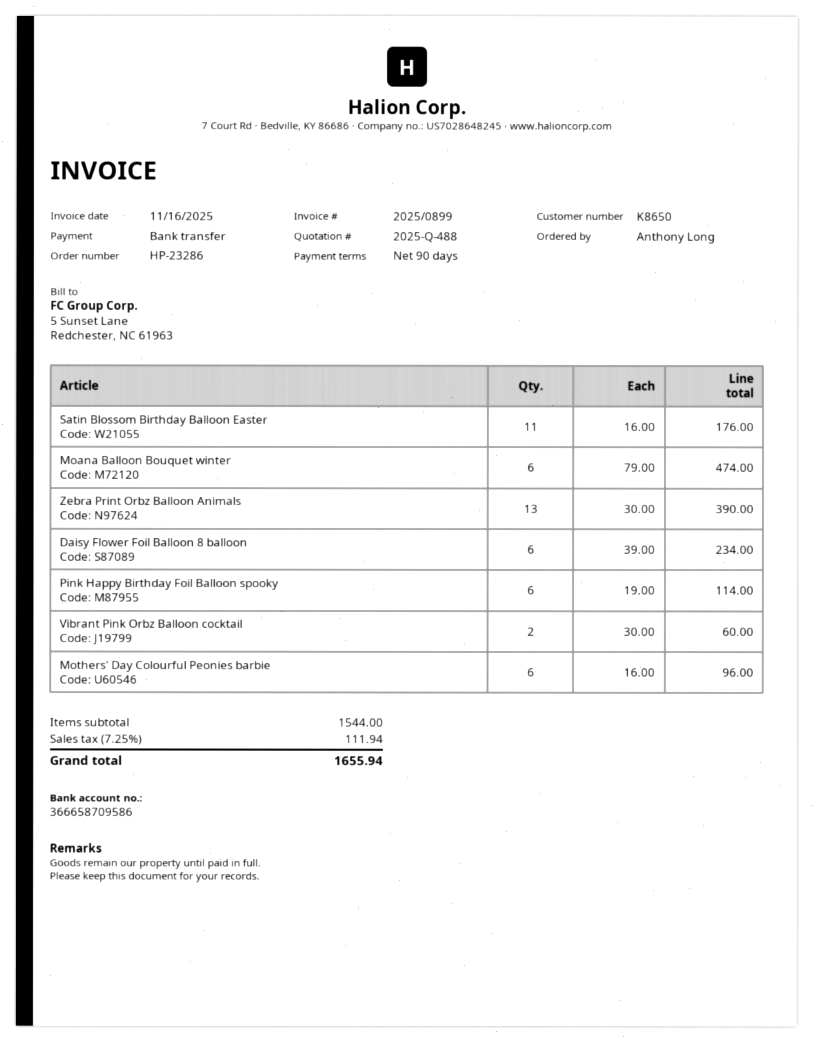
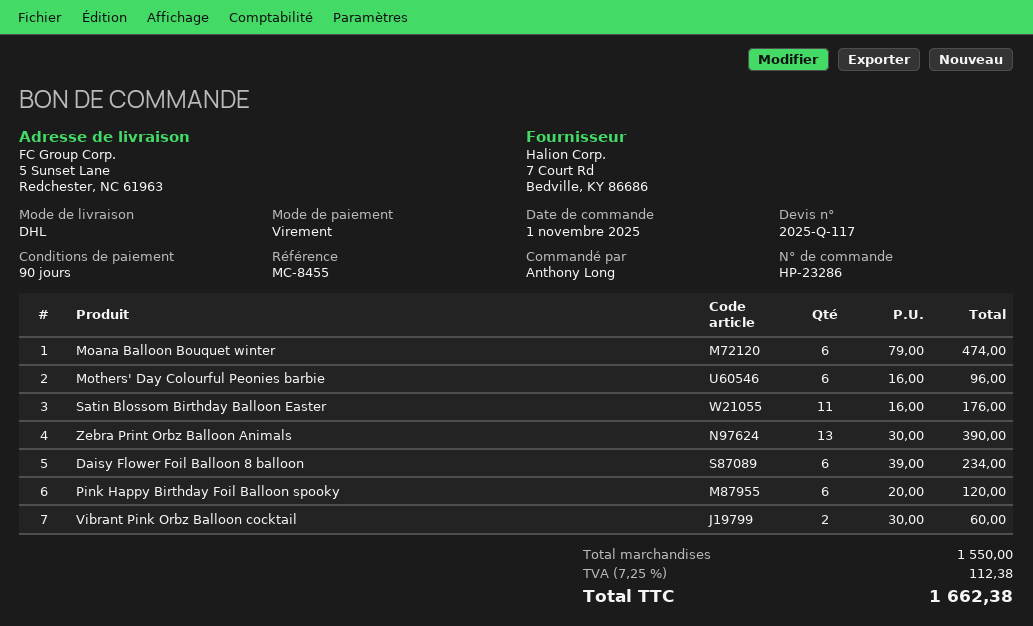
quote number: 2025-Q-488 -> 2025-Q-117
Pink Happy Birthday Foil Balloon spooky: 6 x 19.00 = 114.00 -> 6 x 20.00 = 120.00
subtotal: 1544.00 -> 1550.00
tax: 7.25% = 111.94 -> 7.25% = 112.38
total: 1655.94 -> 1662.38

